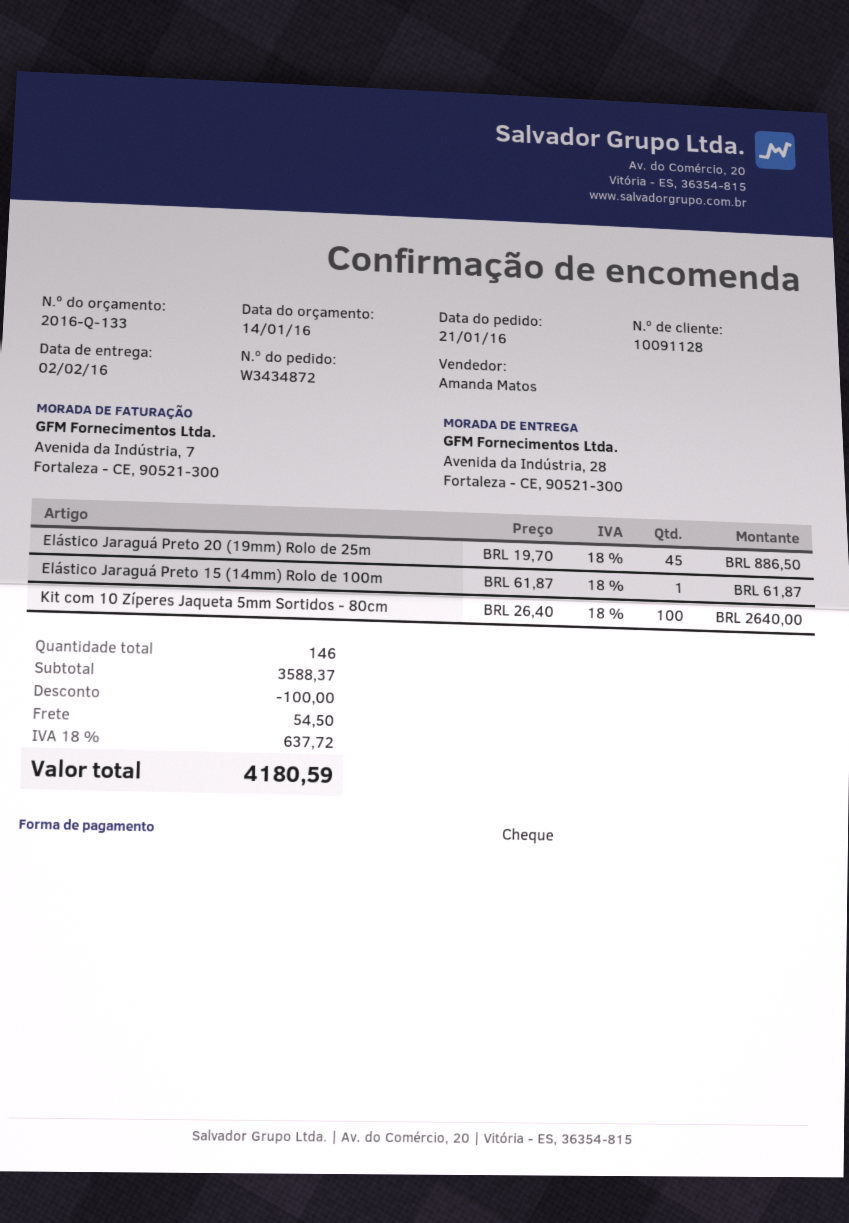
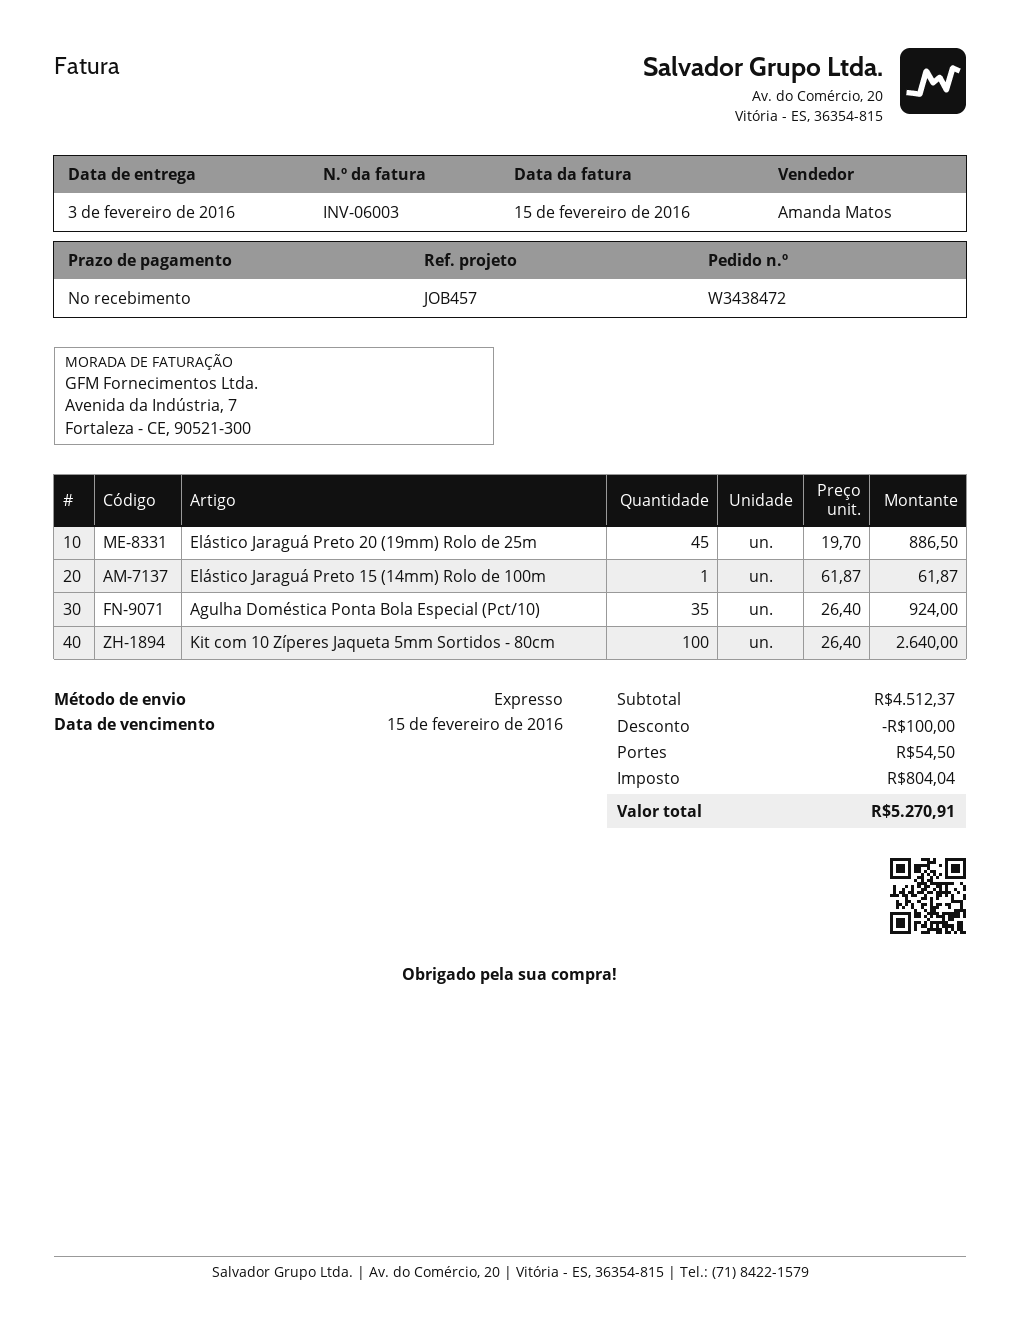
order number: W3434872 -> W3438472
delivery date: 2016-02-02 -> 2016-02-03
Agulha Doméstica Ponta Bola Especial (Pct/10): none -> 35 x 26.40 = 924.00
subtotal: 3588.37 -> 4512.37
tax: 637.72 -> 804.04
total: 4180.59 -> 5270.91

